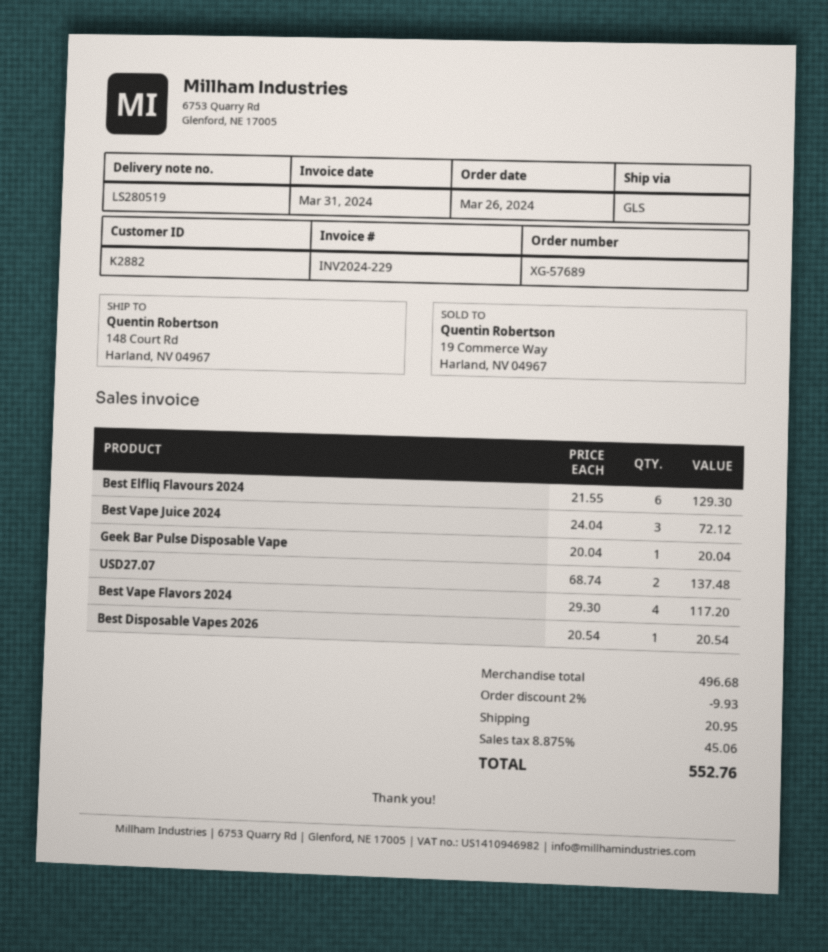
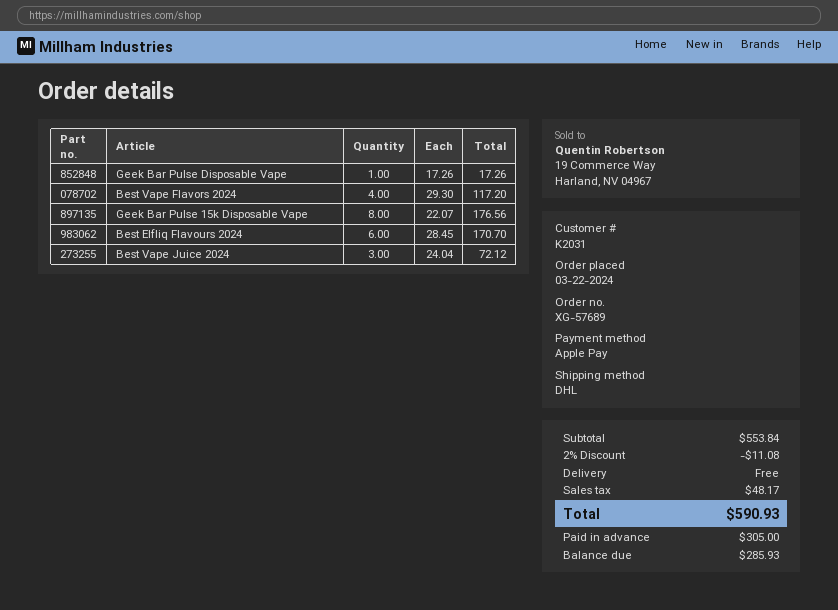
order date: 2024-03-26 -> 2024-03-22
customer number: K2882 -> K2031
shipping method: GLS -> DHL
Best Elfliq Flavours 2024: 6 x 21.55 = 129.30 -> 6 x 28.45 = 170.70
Geek Bar Pulse Disposable Vape: 1 x 20.04 = 20.04 -> 1 x 17.26 = 17.26
USD27.07: 2 x 68.74 = 137.48 -> none
Best Disposable Vapes 2026: 1 x 20.54 = 20.54 -> none
Geek Bar Pulse 15k Disposable Vape: none -> 8 x 22.07 = 176.56
subtotal: 496.68 -> 553.84
discount: 2% = 9.93 -> 2% = 11.08
shipping: 20.95 -> 0.00
tax: 45.06 -> 48.17
total: 552.76 -> 590.93

